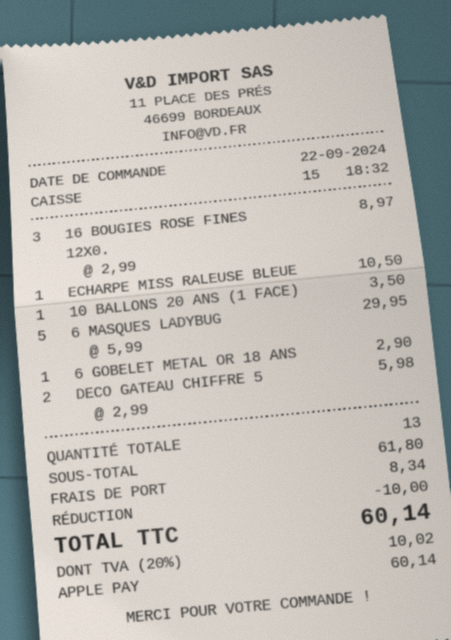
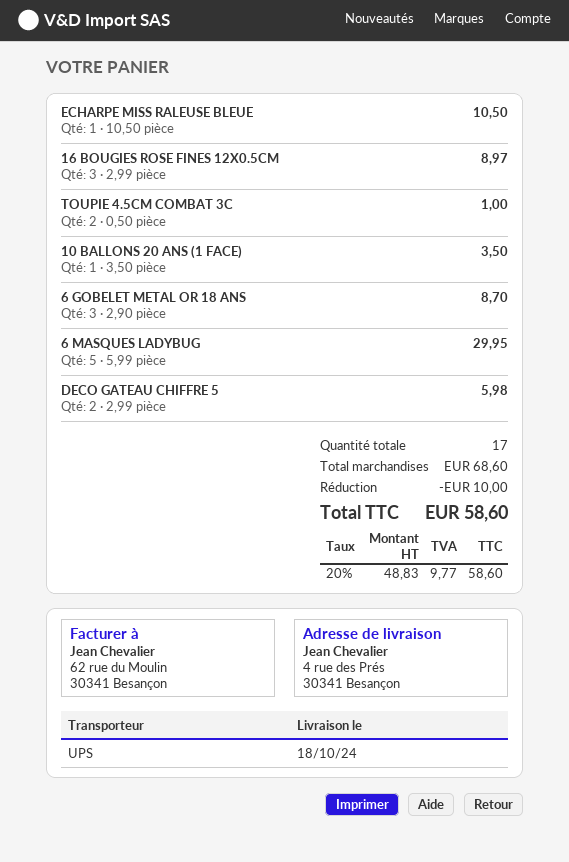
6 GOBELET METAL OR 18 ANS: 1 x 2.90 = 2.90 -> 3 x 2.90 = 8.70
TOUPIE 4.5CM COMBAT 3C: none -> 2 x 0.50 = 1.00
total quantity: 13 -> 17
subtotal: 61.80 -> 68.60
shipping: 8.34 -> none
tax: 20% = 10.02 -> 20% = 9.77
total: 60.14 -> 58.60

